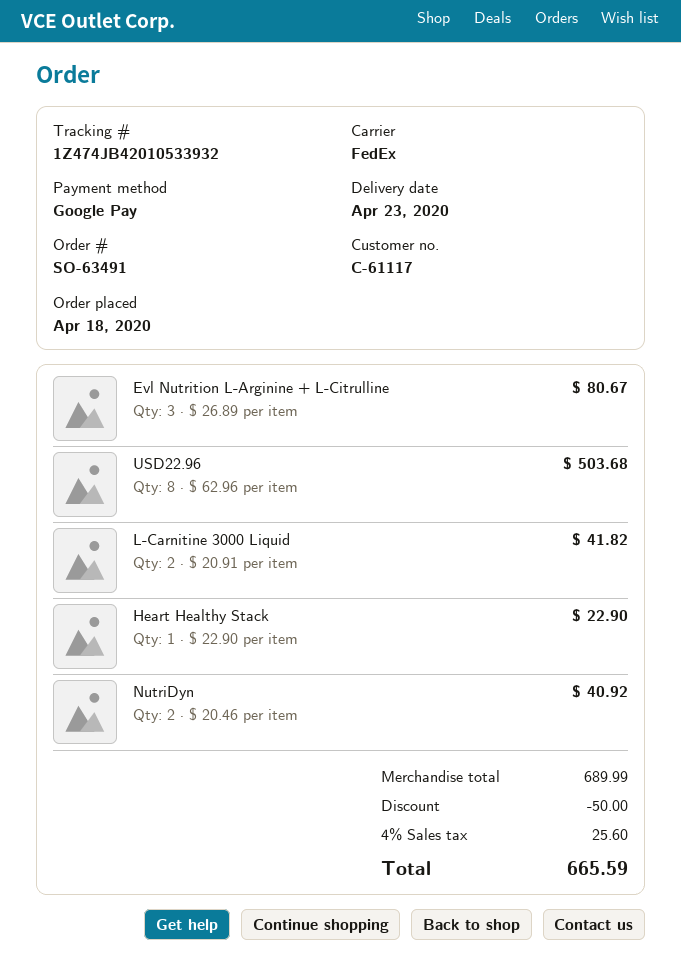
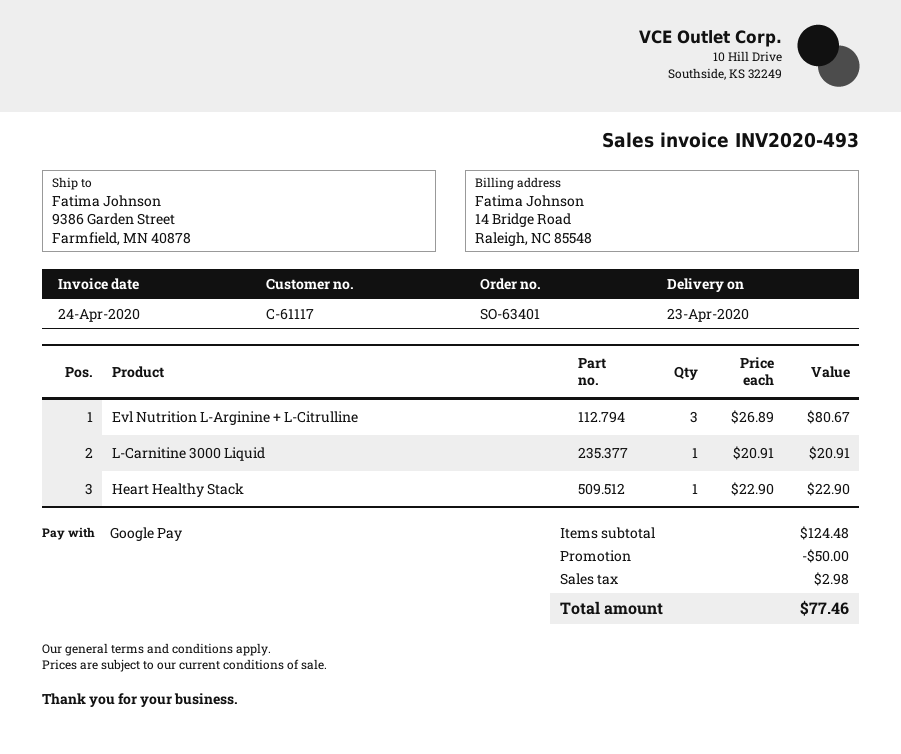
order number: SO-63491 -> SO-63401
USD22.96: 8 x 62.96 = 503.68 -> none
L-Carnitine 3000 Liquid: 2 x 20.91 = 41.82 -> 1 x 20.91 = 20.91
NutriDyn: 2 x 20.46 = 40.92 -> none
subtotal: 689.99 -> 124.48
tax: 25.60 -> 2.98
total: 665.59 -> 77.46

